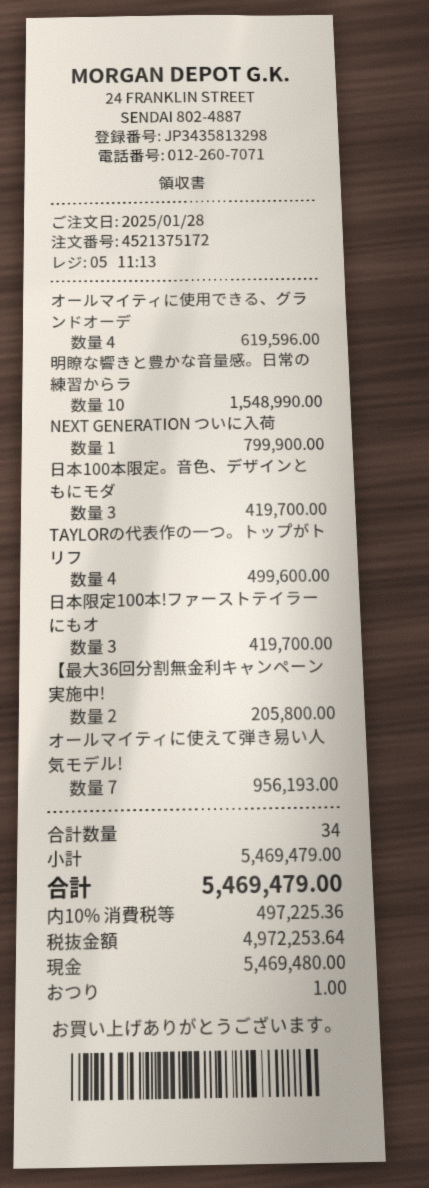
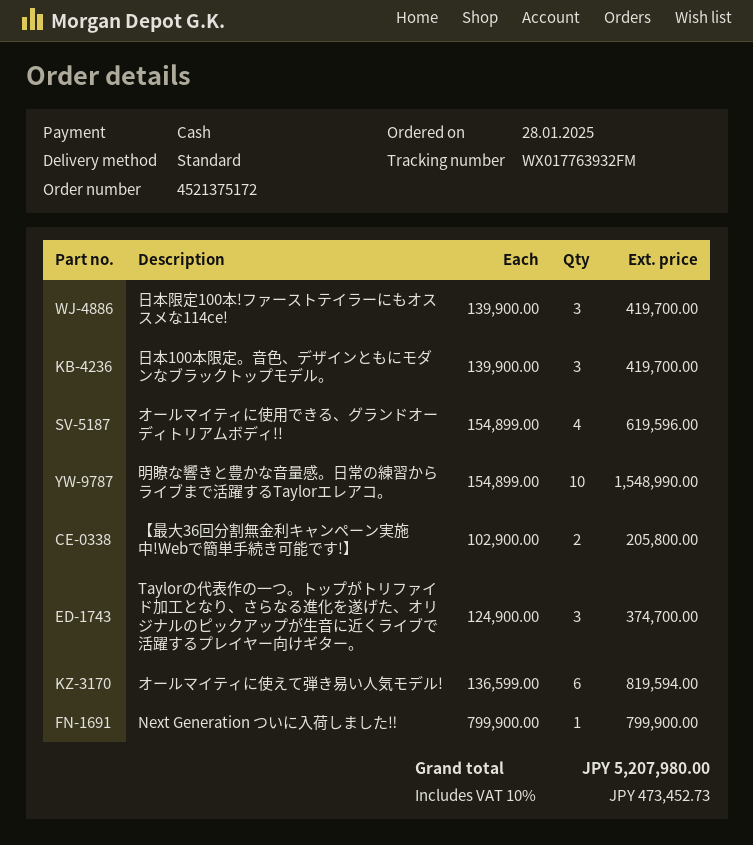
TAYLORの代表作の一つ。トップがトリフ: 4 for 499600.00 -> 3 for 374700.00
オールマイティに使えて弾き易い人気モデル!: 7 for 956193.00 -> 6 for 819594.00
tax: 10% = 497225.36 -> 10% = 473452.73
total: 5469479.00 -> 5207980.00

